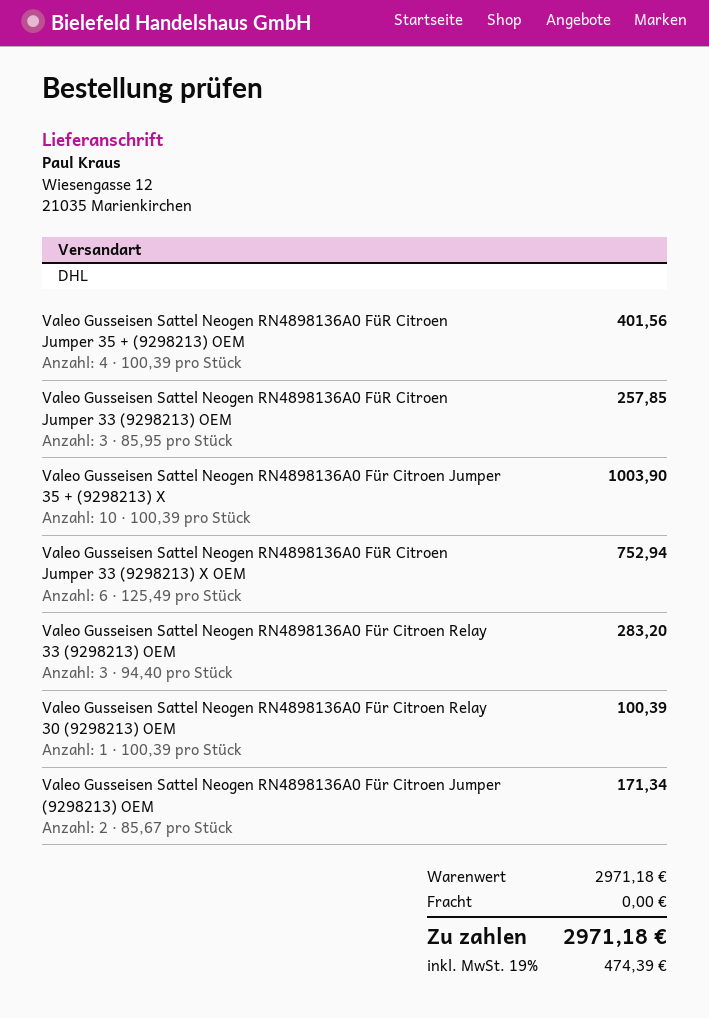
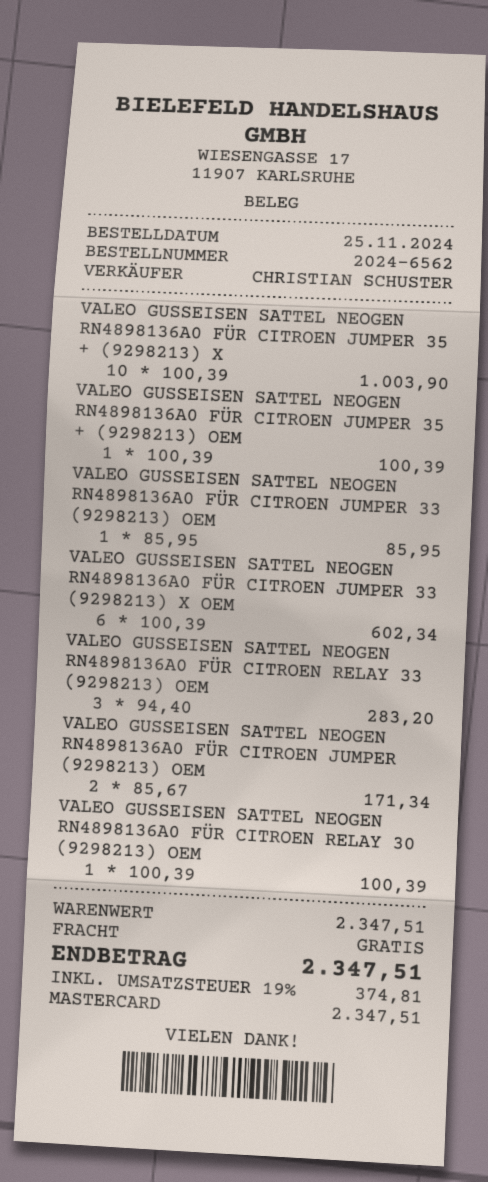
Valeo Gusseisen Sattel Neogen RN4898136A0 FüR Citroen Jumper 35 + (9298213) OEM: 4 x 100.39 = 401.56 -> 1 x 100.39 = 100.39
Valeo Gusseisen Sattel Neogen RN4898136A0 FüR Citroen Jumper 33 (9298213) OEM: 3 x 85.95 = 257.85 -> 1 x 85.95 = 85.95
Valeo Gusseisen Sattel Neogen RN4898136A0 FüR Citroen Jumper 33 (9298213) X OEM: 6 x 125.49 = 752.94 -> 6 x 100.39 = 602.34
subtotal: 2971.18 -> 2347.51
tax: 19% = 474.39 -> 19% = 374.81
total: 2971.18 -> 2347.51

